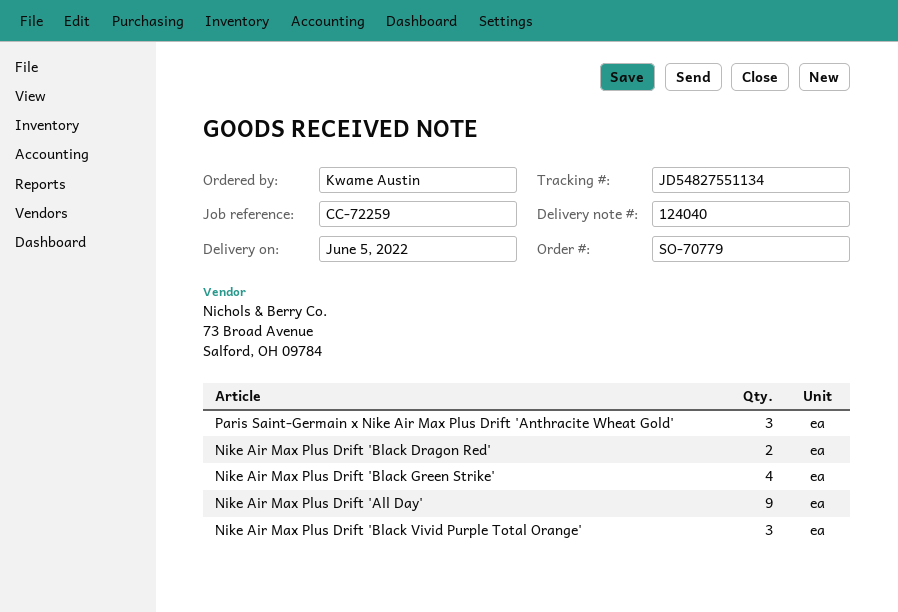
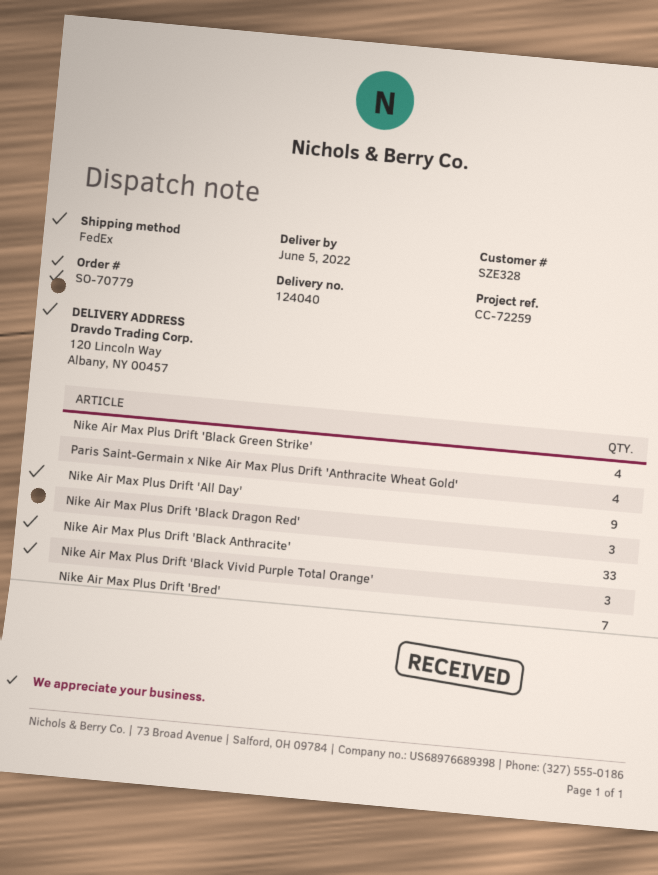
Paris Saint-Germain x Nike Air Max Plus Drift 'Anthracite Wheat Gold': 3 -> 4
Nike Air Max Plus Drift 'Black Dragon Red': 2 -> 3
Nike Air Max Plus Drift 'Black Anthracite': none -> 33
Nike Air Max Plus Drift 'Bred': none -> 7

